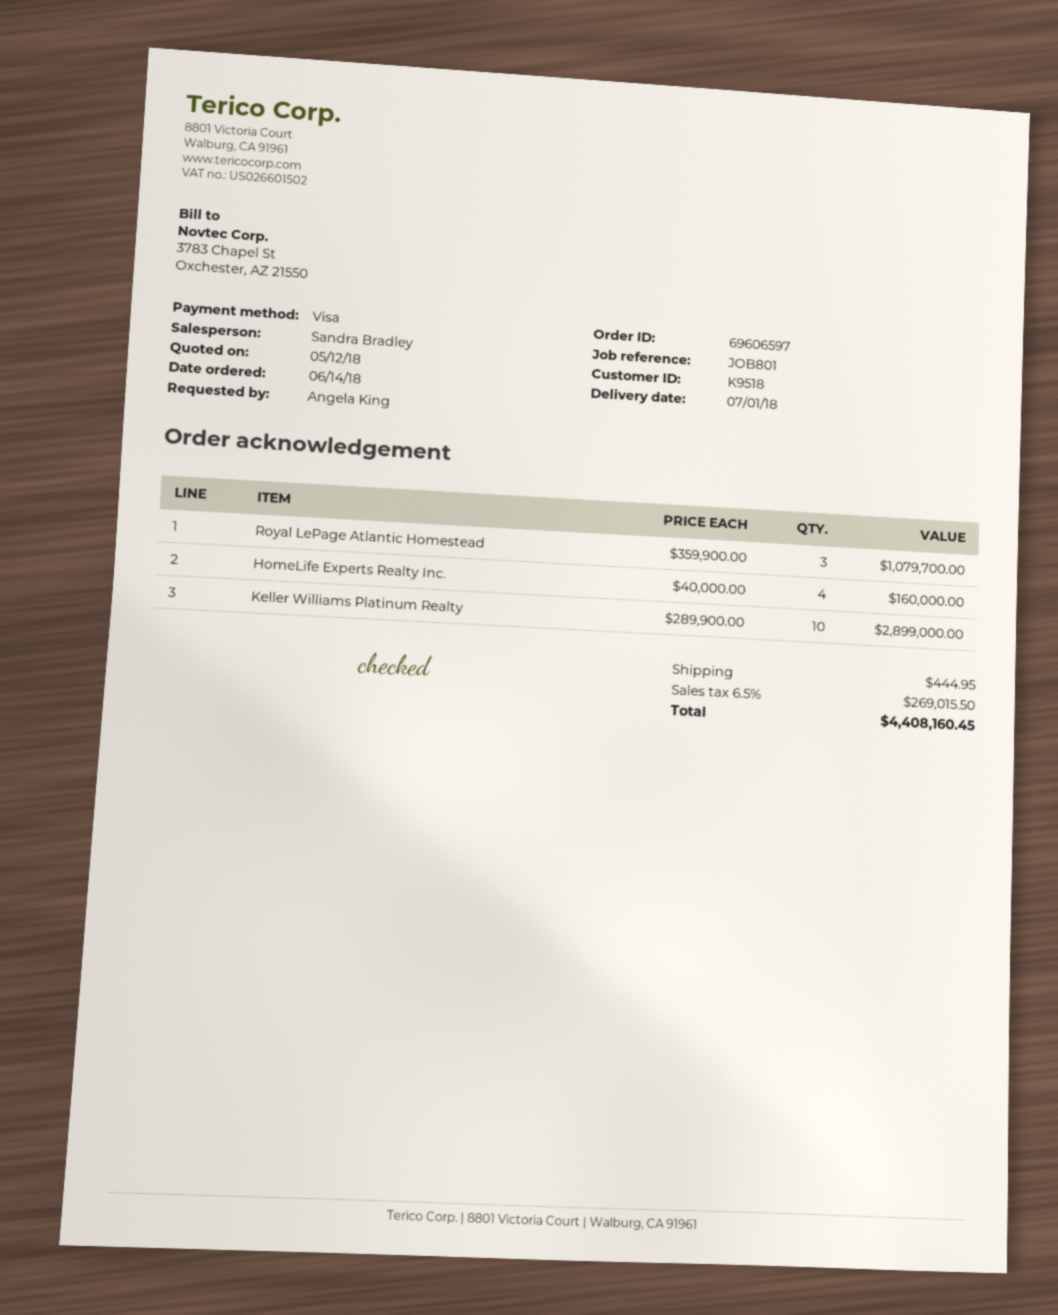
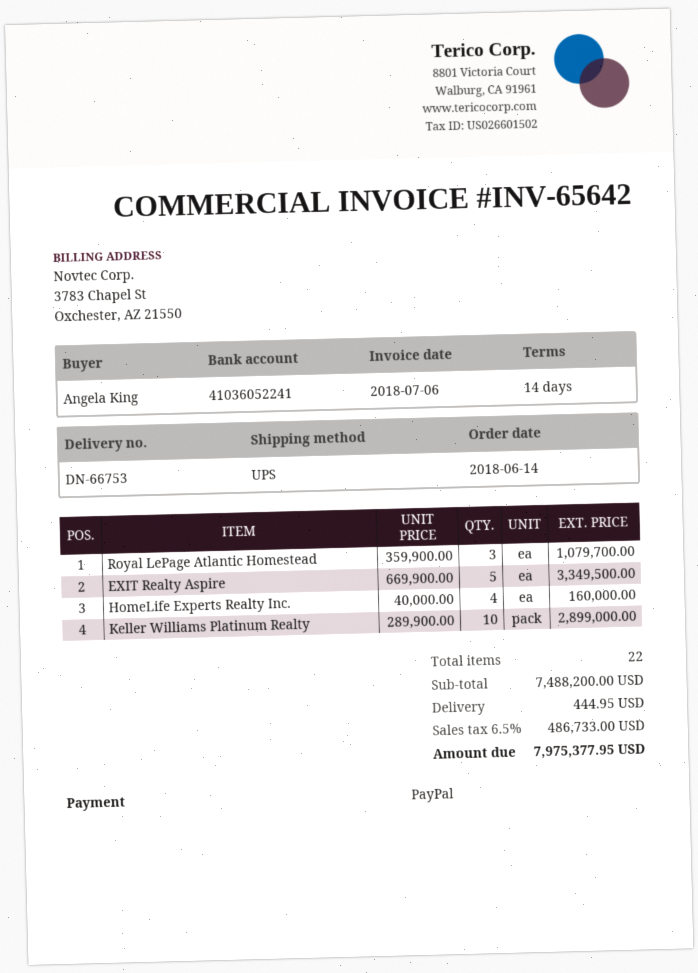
payment method: Visa -> PayPal
EXIT Realty Aspire: none -> 5 x 669900.00 = 3349500.00
tax: 6.5% = 269015.50 -> 6.5% = 486733.00
total: 4408160.45 -> 7975377.95

